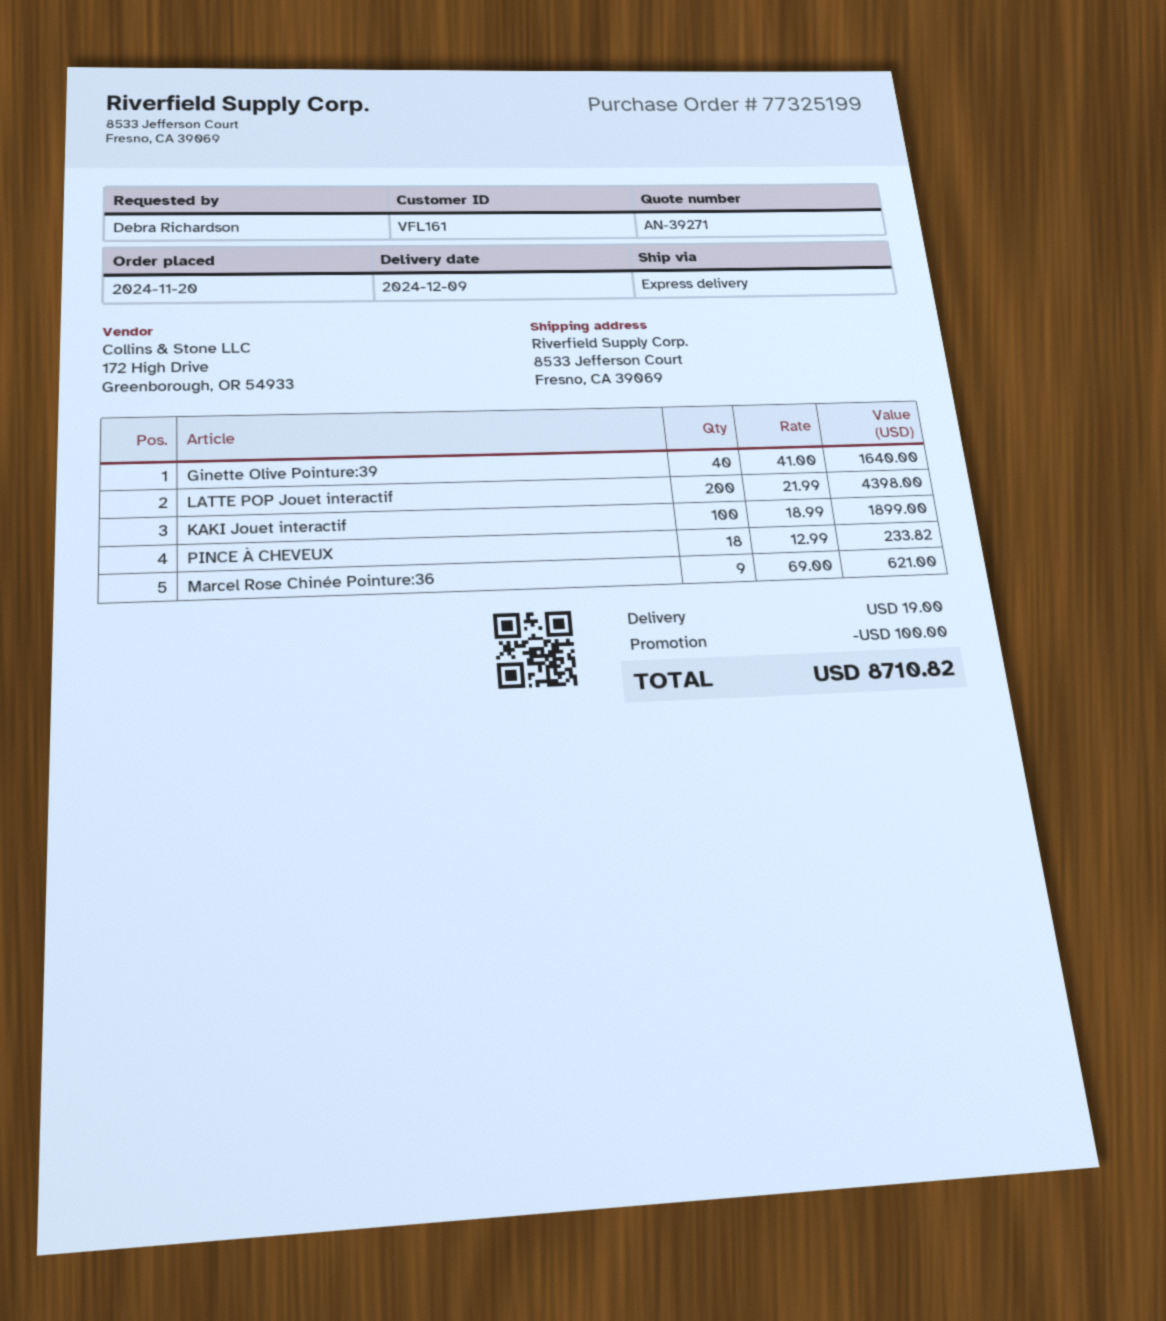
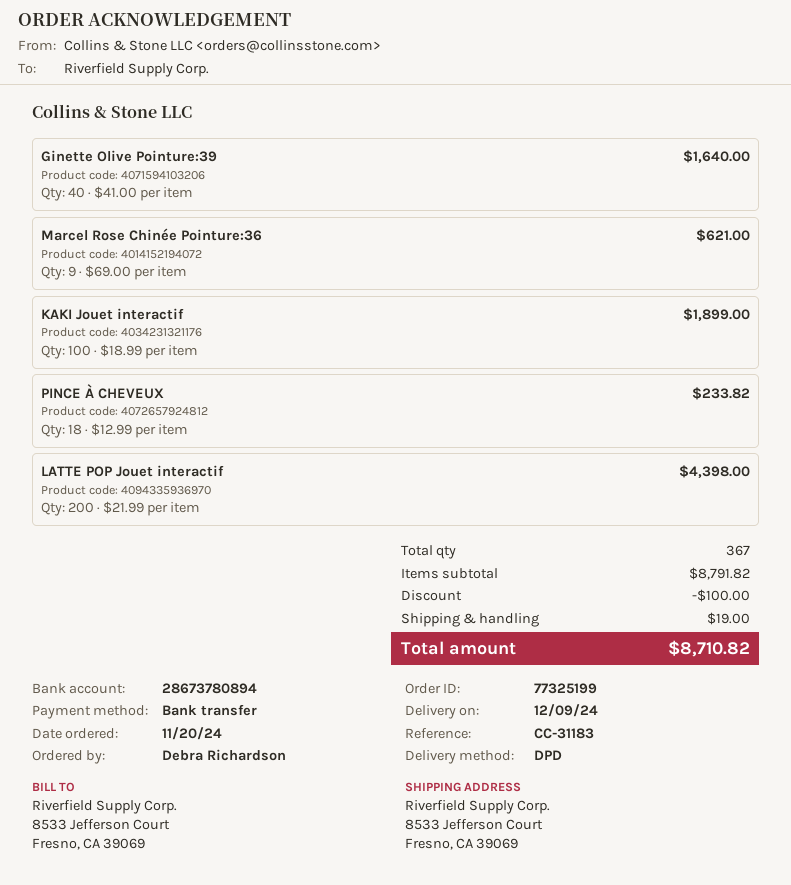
shipping method: express -> DPD

